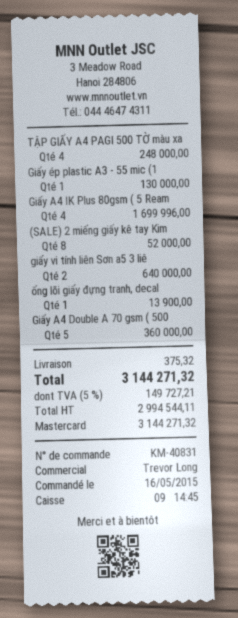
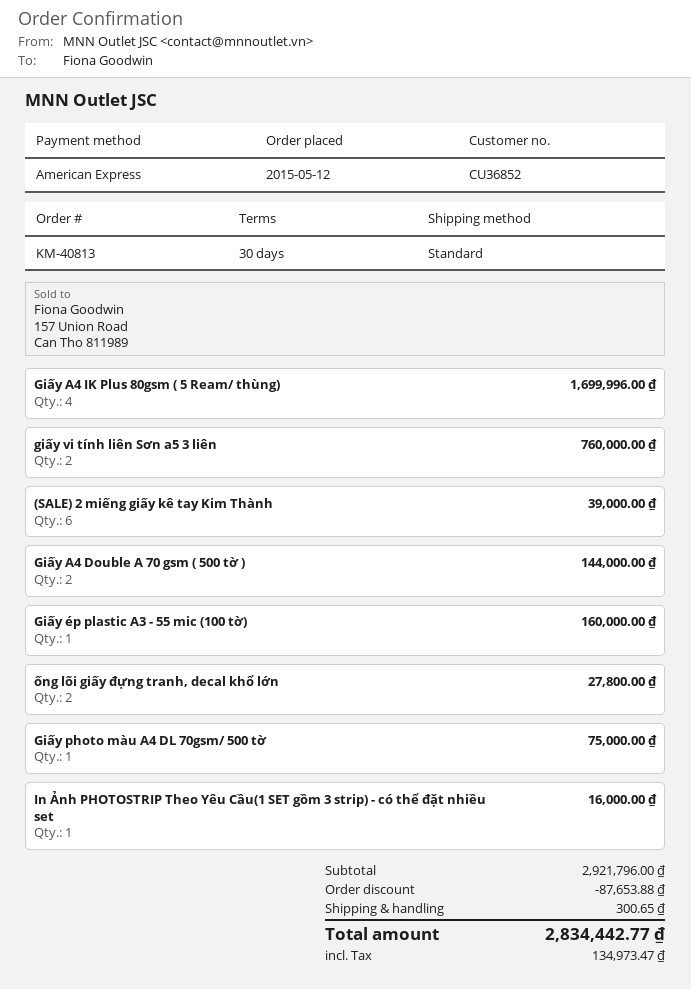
order number: KM-40831 -> KM-40813
order date: 2015-05-16 -> 2015-05-12
payment method: Mastercard -> American Express
TẬP GIẤY A4 PAGI 500 TỜ màu xa: 4 for 248000.00 -> none
Giấy ép plastic A3 - 55 mic (1: 1 for 130000.00 -> 1 for 160000.00
(SALE) 2 miếng giấy kê tay Kim: 8 for 52000.00 -> 6 for 39000.00
giấy vi tính liên Sơn a5 3 liê: 2 for 640000.00 -> 2 for 760000.00
ống lõi giấy đựng tranh, decal: 1 for 13900.00 -> 2 for 27800.00
Giấy A4 Double A 70 gsm ( 500: 5 for 360000.00 -> 2 for 144000.00
Giấy photo màu A4 DL 70gsm/ 500 tờ: none -> 1 for 75000.00
In Ảnh PHOTOSTRIP Theo Yêu Cầu(1 SET gồm 3 strip) - có thể đặt nhiều set: none -> 1 for 16000.00
discount: none -> 87653.88
shipping: 375.32 -> 300.65
tax: 149727.21 -> 134973.47
total: 3144271.32 -> 2834442.77

